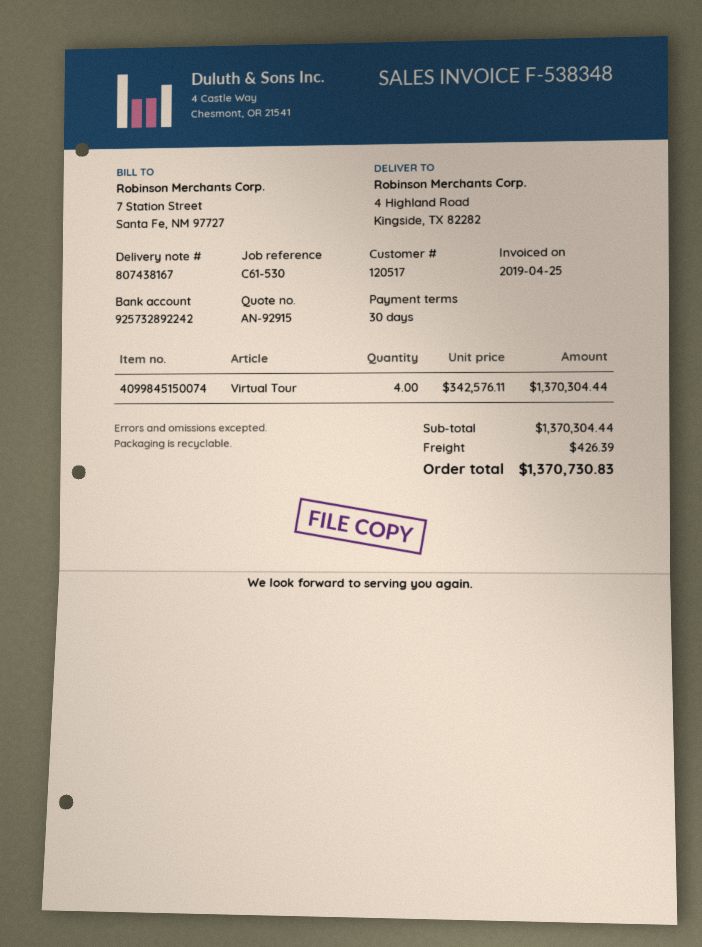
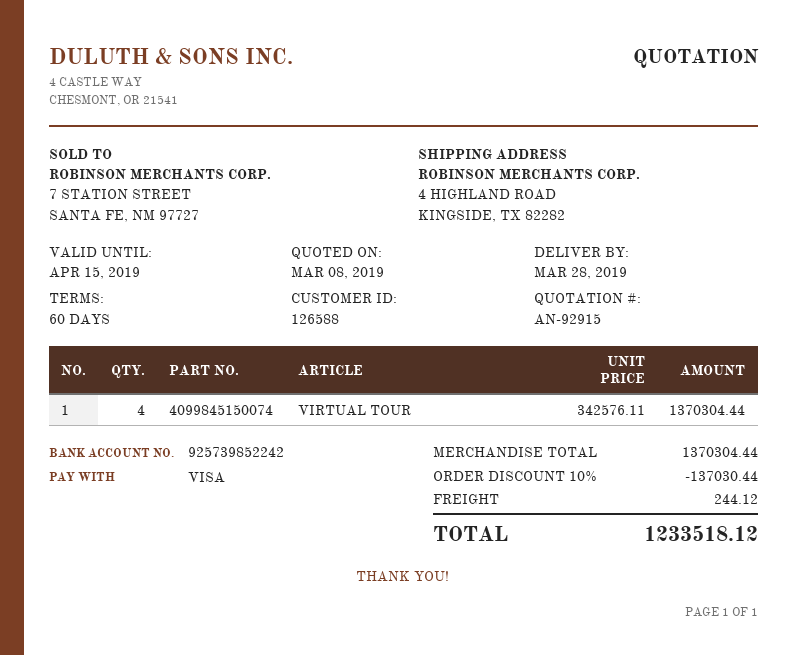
payment terms: 30 days -> 60 days
customer number: 120517 -> 126588
bank account: 925732892242 -> 925739852242
discount: none -> 10% = 137030.44
shipping: 426.39 -> 244.12
total: 1370730.83 -> 1233518.12

